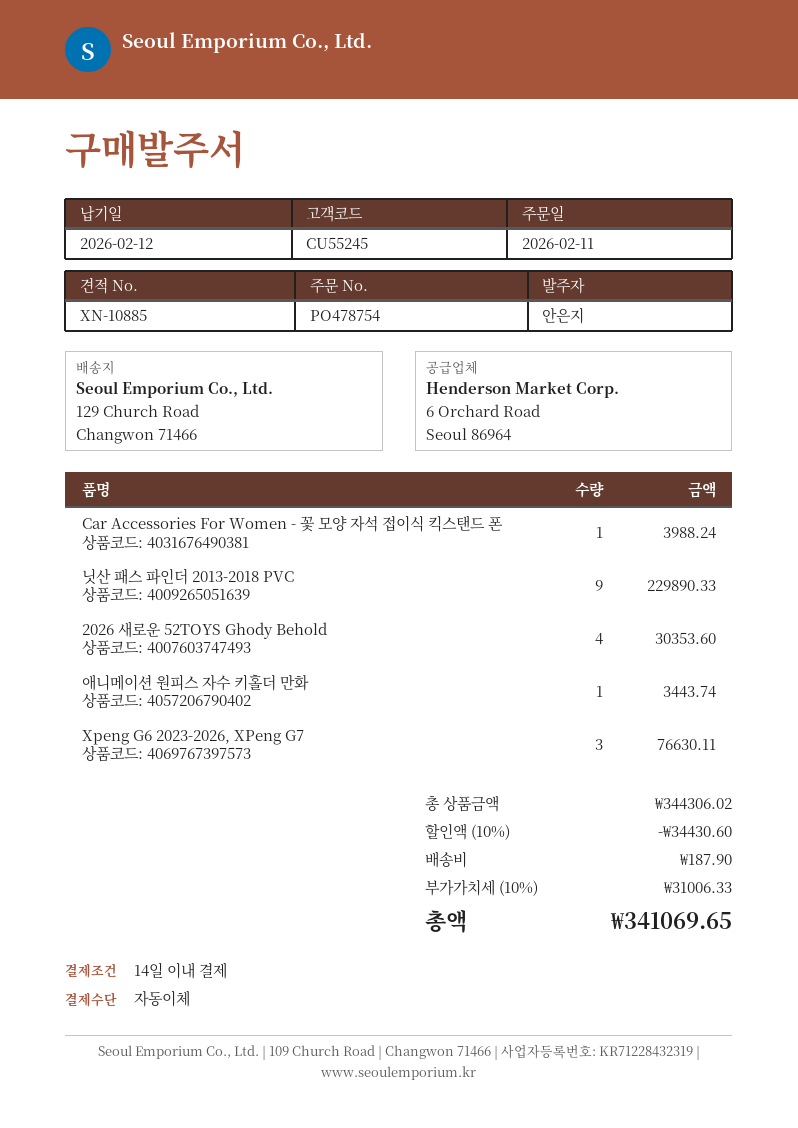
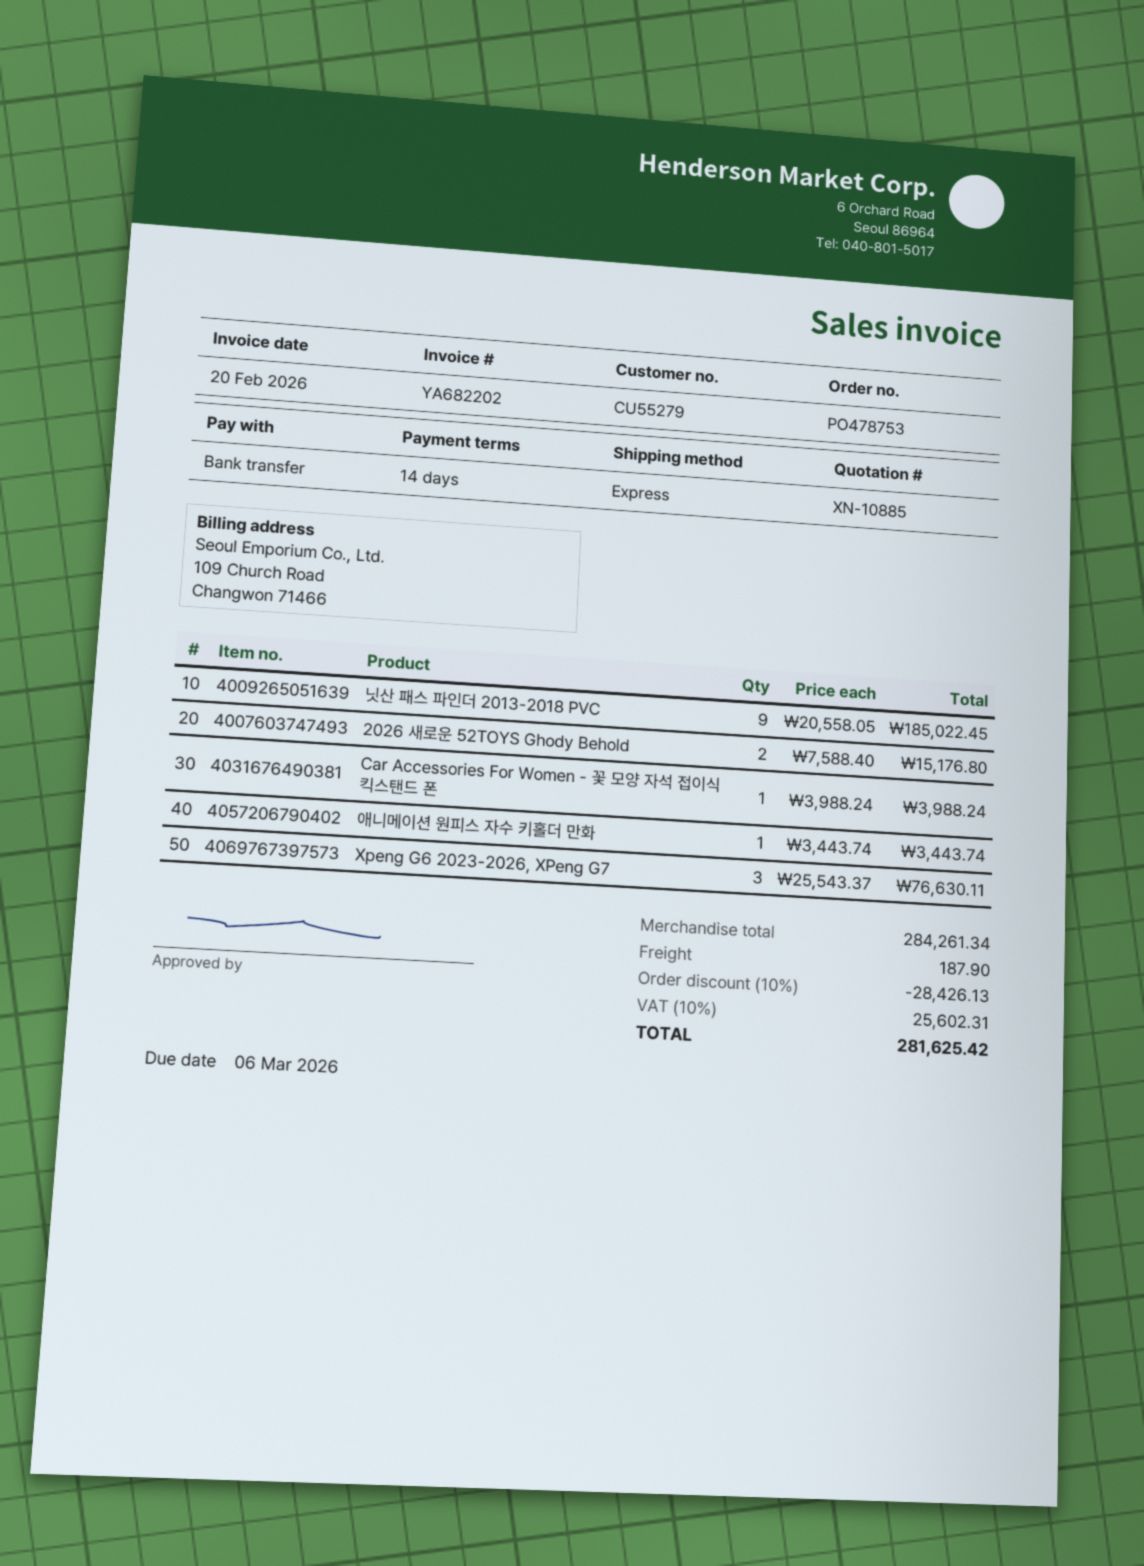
order number: PO478754 -> PO478753
customer number: CU55245 -> CU55279
payment method: direct debit -> bank transfer
닛산 패스 파인더 2013-2018 PVC: 9 for 229890.33 -> 9 for 185022.45
2026 새로운 52TOYS Ghody Behold: 4 for 30353.60 -> 2 for 15176.80
subtotal: 344306.02 -> 284261.34
discount: 10% = 34430.60 -> 10% = 28426.13
tax: 10% = 31006.33 -> 10% = 25602.31
total: 341069.65 -> 281625.42

